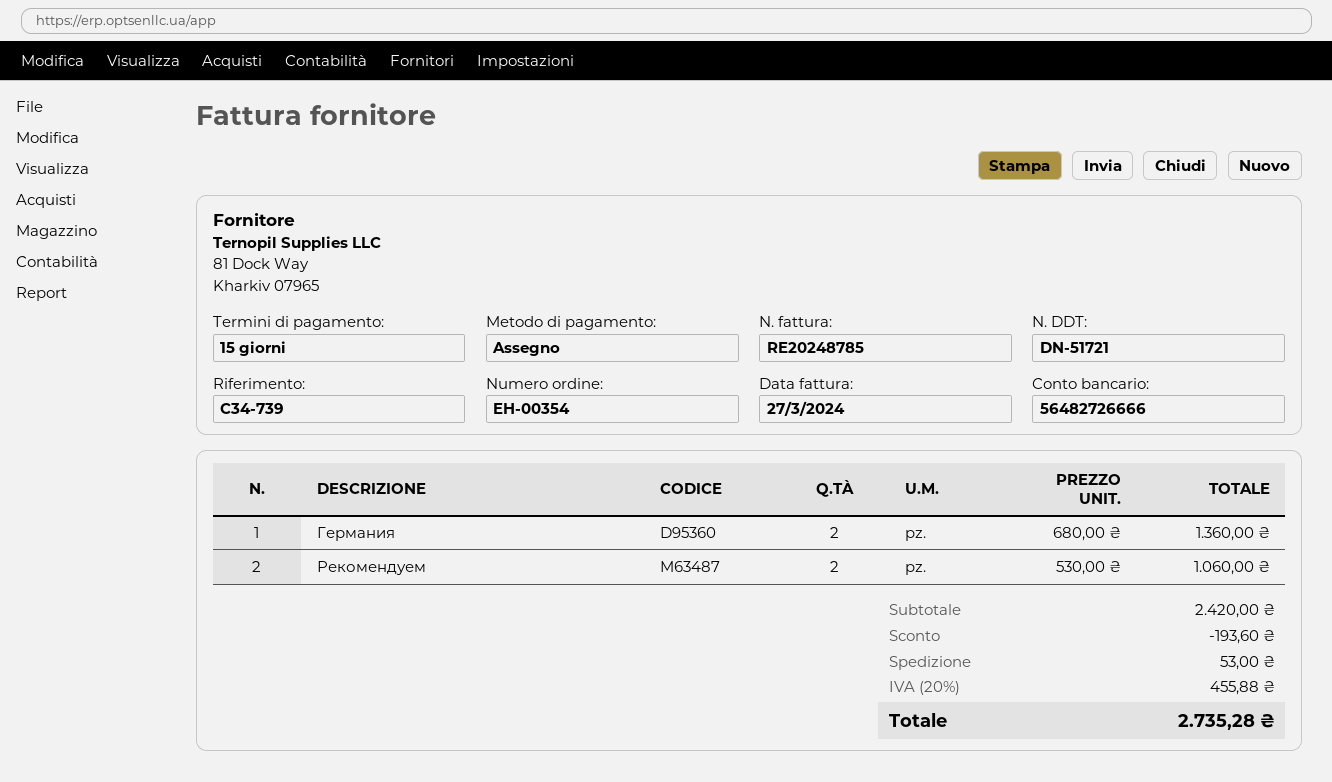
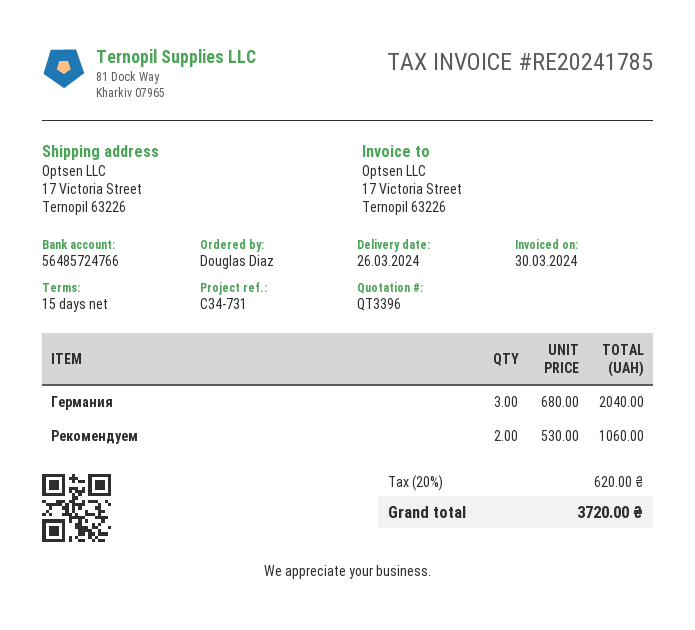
invoice number: RE20248785 -> RE20241785
invoice date: 2024-03-27 -> 2024-03-30
reference: C34-739 -> C34-731
bank account: 56482726666 -> 56485724766
Германия: 2 x 680.00 = 1360.00 -> 3 x 680.00 = 2040.00
discount: 193.60 -> none
shipping: 53.00 -> none
tax: 20% = 455.88 -> 20% = 620.00
total: 2735.28 -> 3720.00

